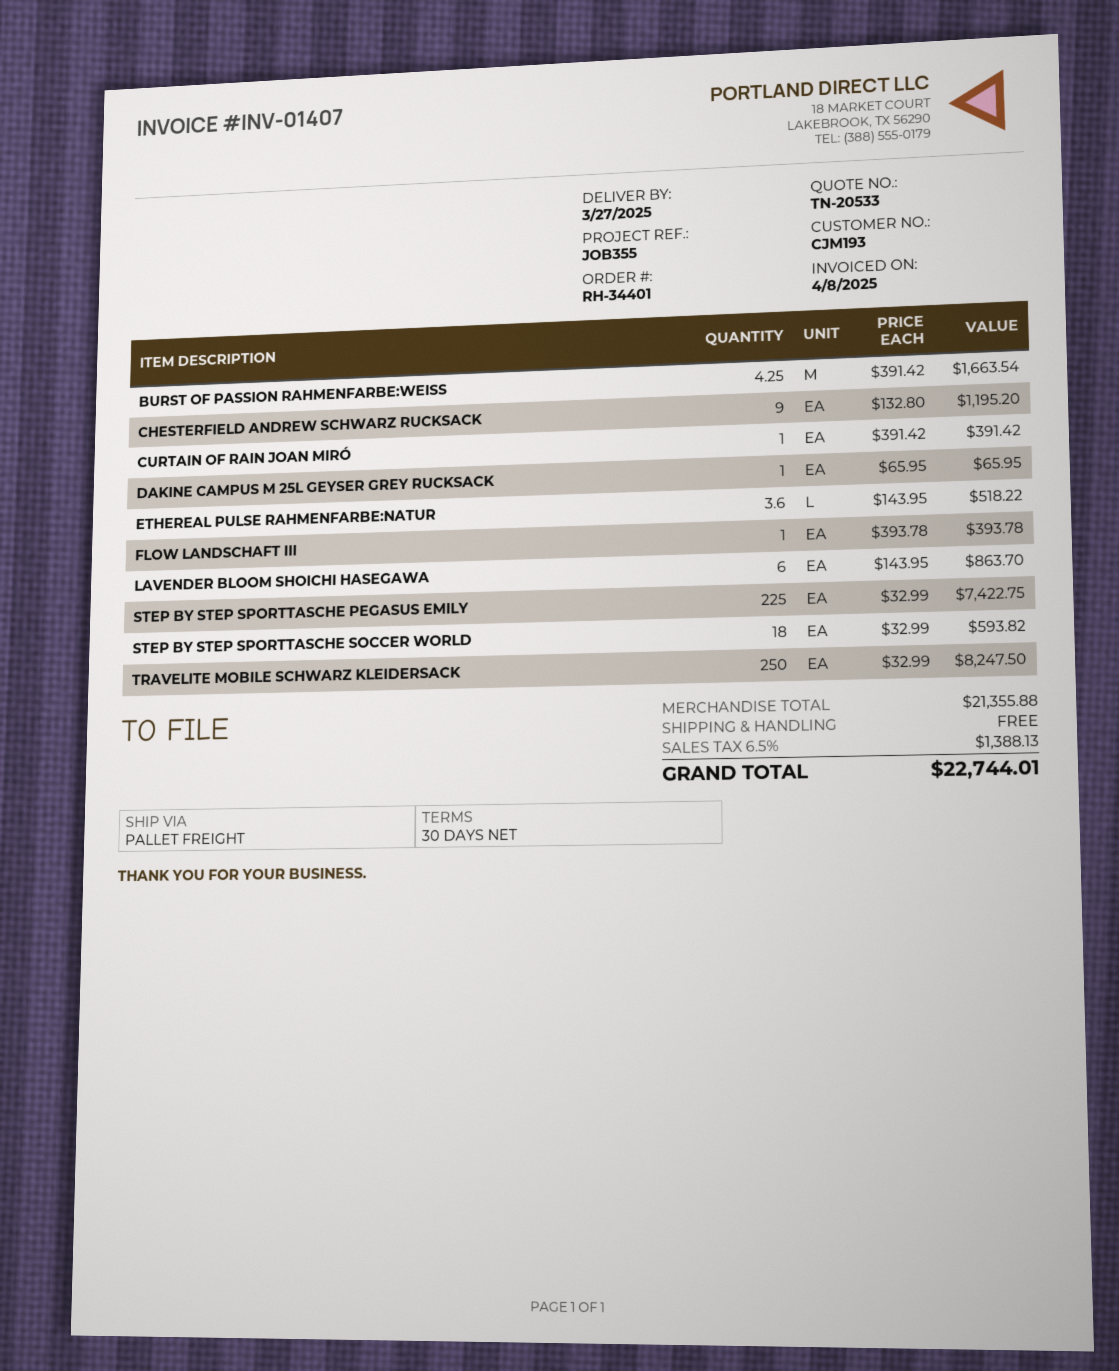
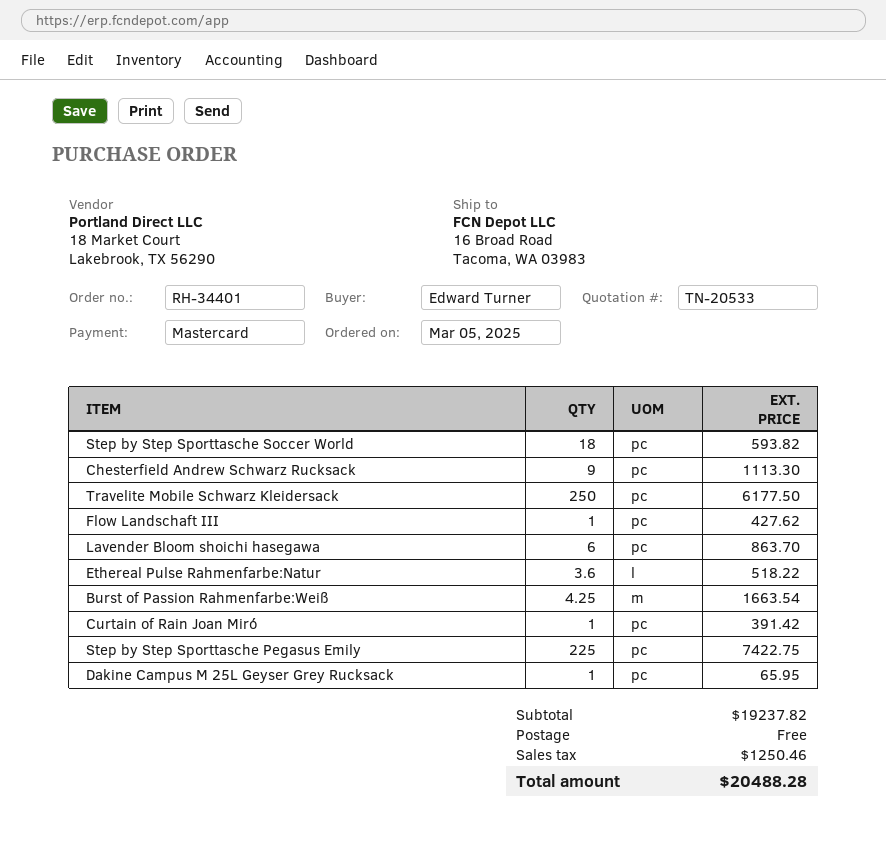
CHESTERFIELD ANDREW SCHWARZ RUCKSACK: 9 for 1195.20 -> 9 for 1113.30
FLOW LANDSCHAFT III: 1 for 393.78 -> 1 for 427.62
TRAVELITE MOBILE SCHWARZ KLEIDERSACK: 250 for 8247.50 -> 250 for 6177.50
subtotal: 21355.88 -> 19237.82
tax: 1388.13 -> 1250.46
total: 22744.01 -> 20488.28

